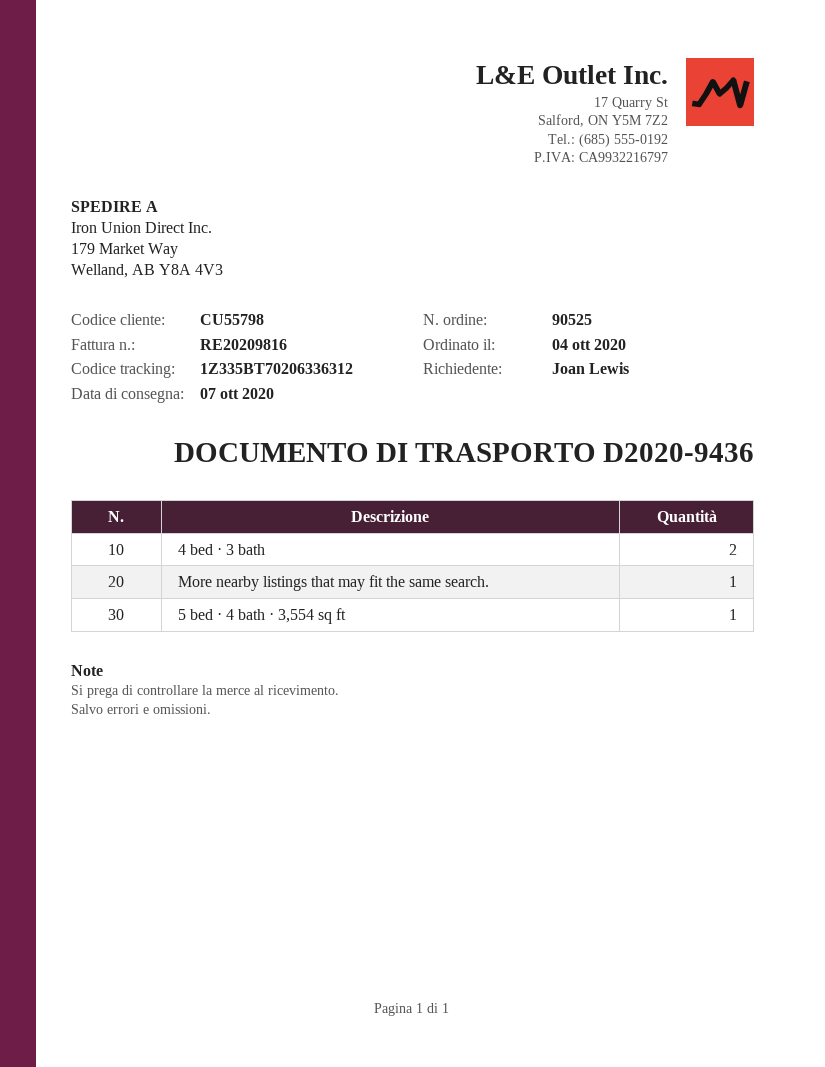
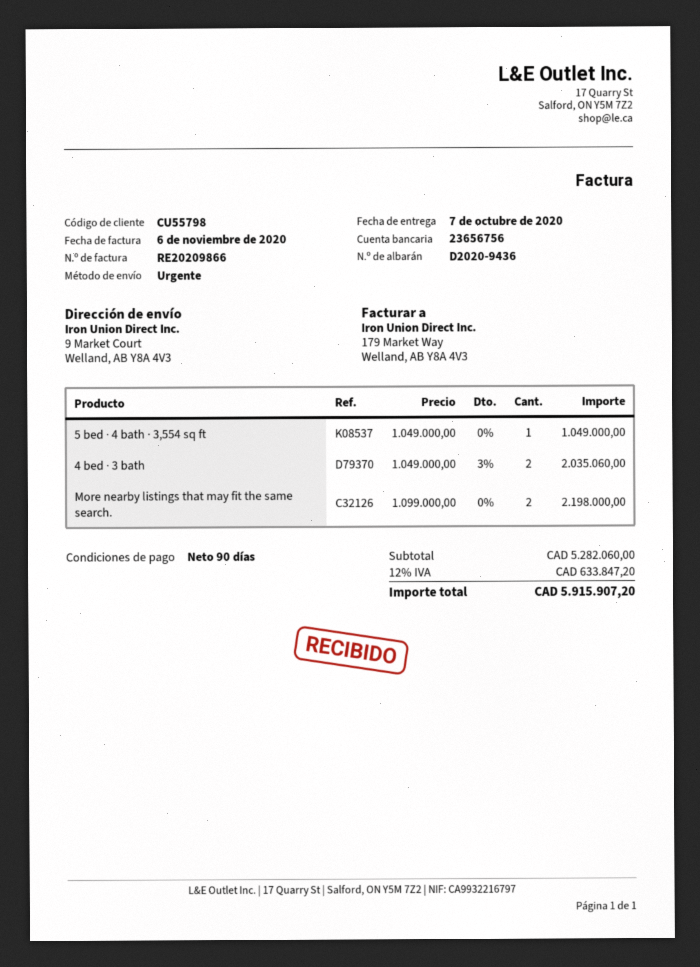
invoice number: RE20209816 -> RE20209866
ship to: 179 Market Way, Welland, AB Y8A 4V3 -> 9 Market Court, Welland, AB Y8A 4V3
More nearby listings that may fit the same search.: 1 -> 2

